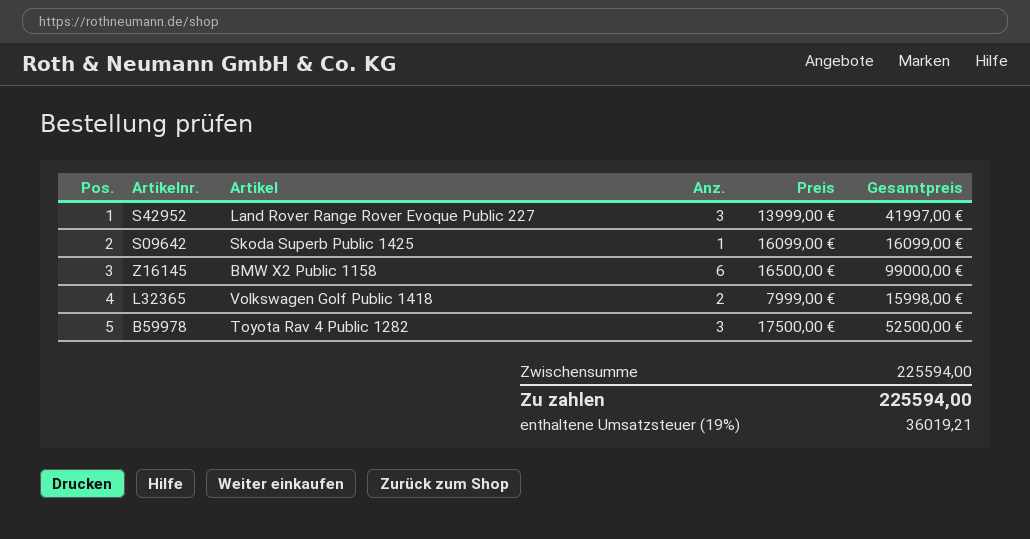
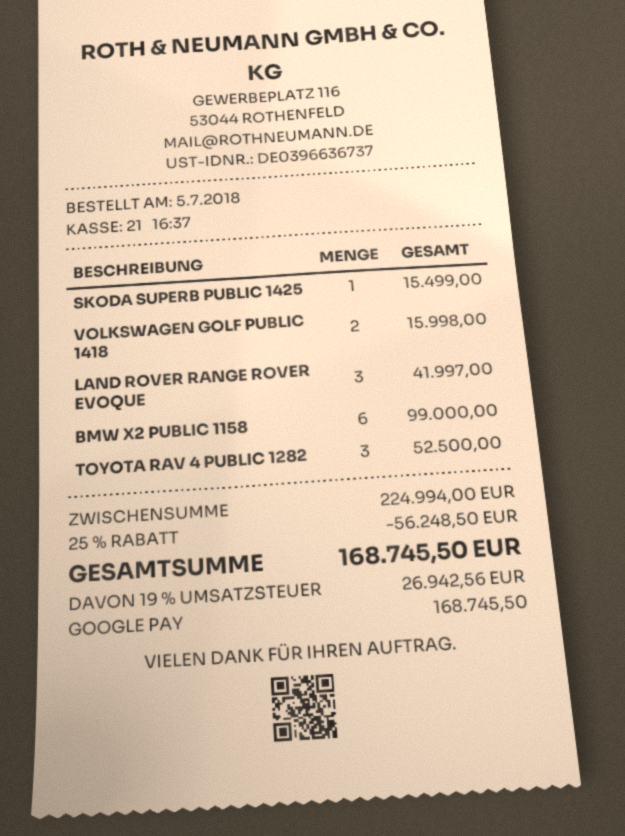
Skoda Superb Public 1425: 1 for 16099.00 -> 1 for 15499.00
subtotal: 225594.00 -> 224994.00
discount: none -> 25% = 56248.50
tax: 19% = 36019.21 -> 19% = 26942.56
total: 225594.00 -> 168745.50

